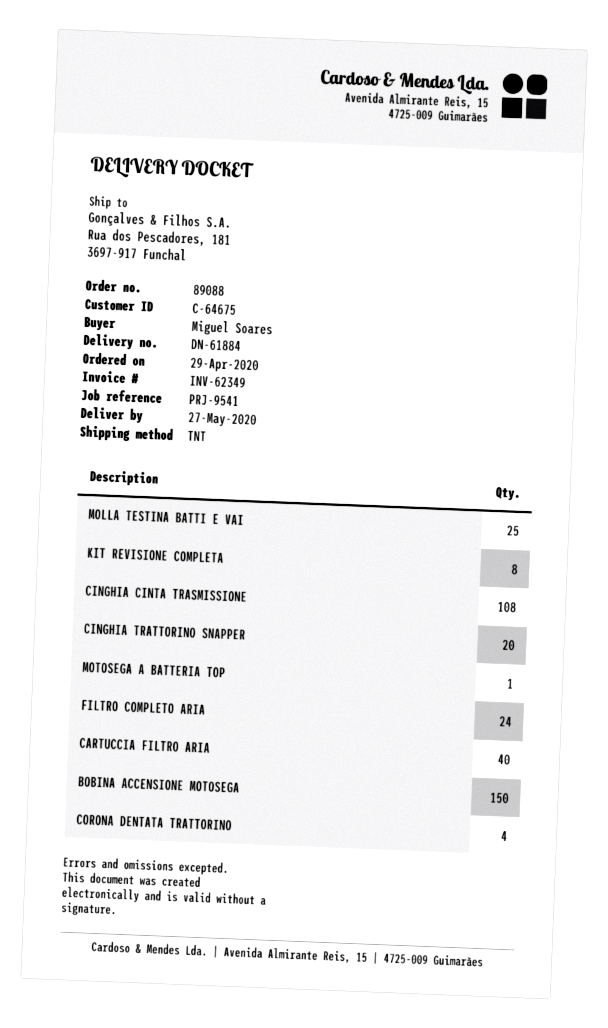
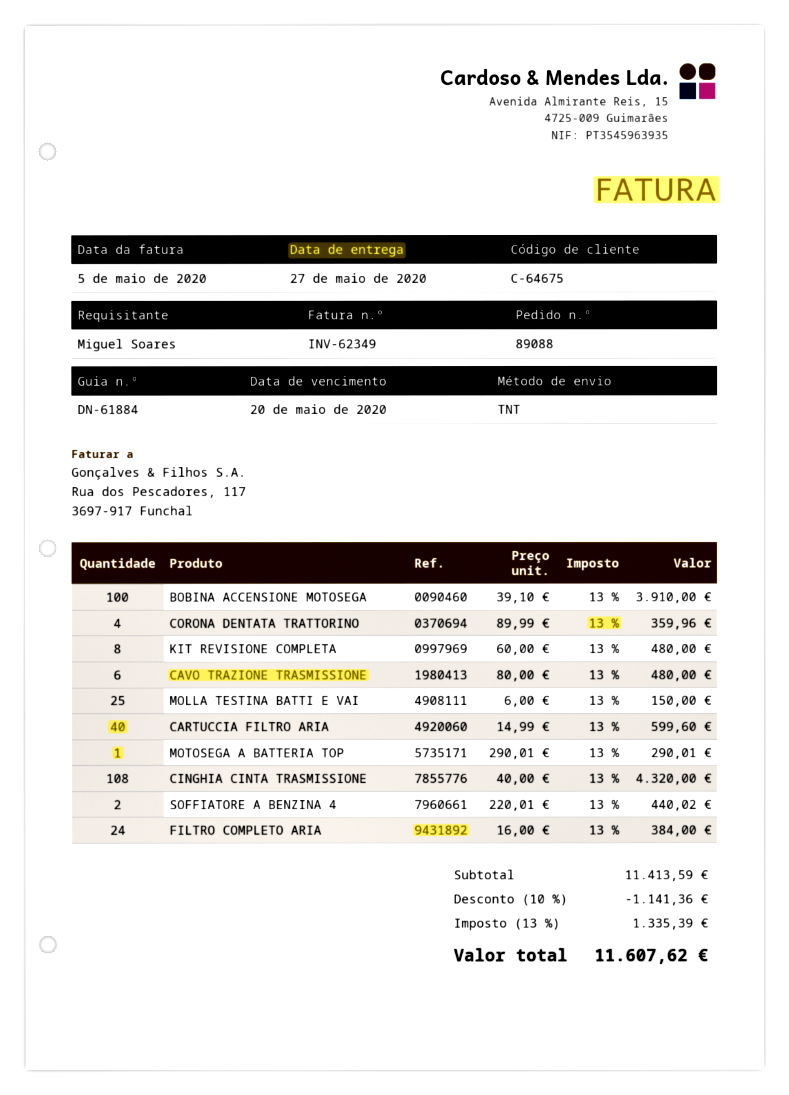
CINGHIA TRATTORINO SNAPPER: 20 -> none
BOBINA ACCENSIONE MOTOSEGA: 150 -> 100
CAVO TRAZIONE TRASMISSIONE: none -> 6
SOFFIATORE A BENZINA 4: none -> 2

